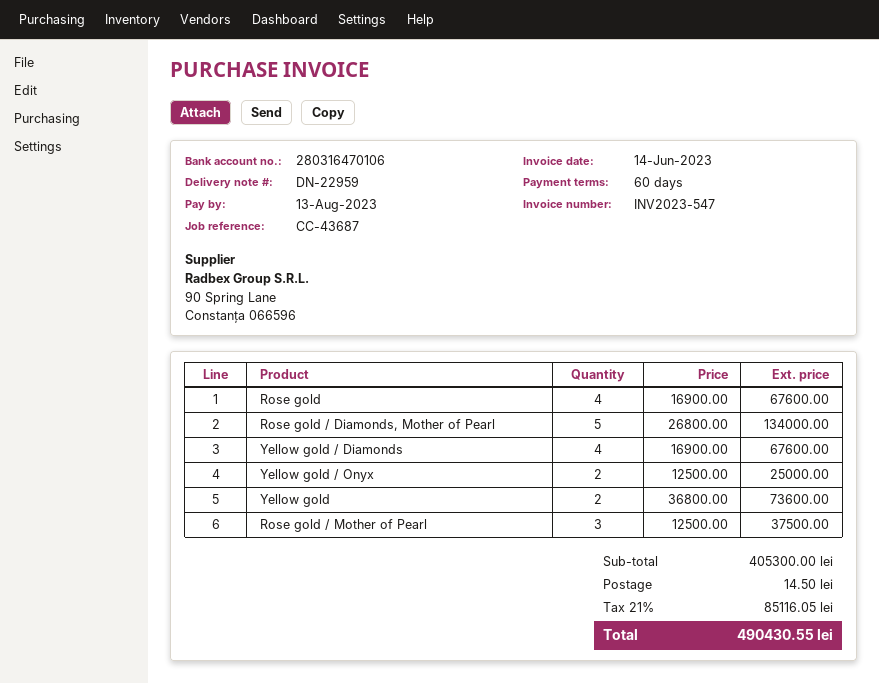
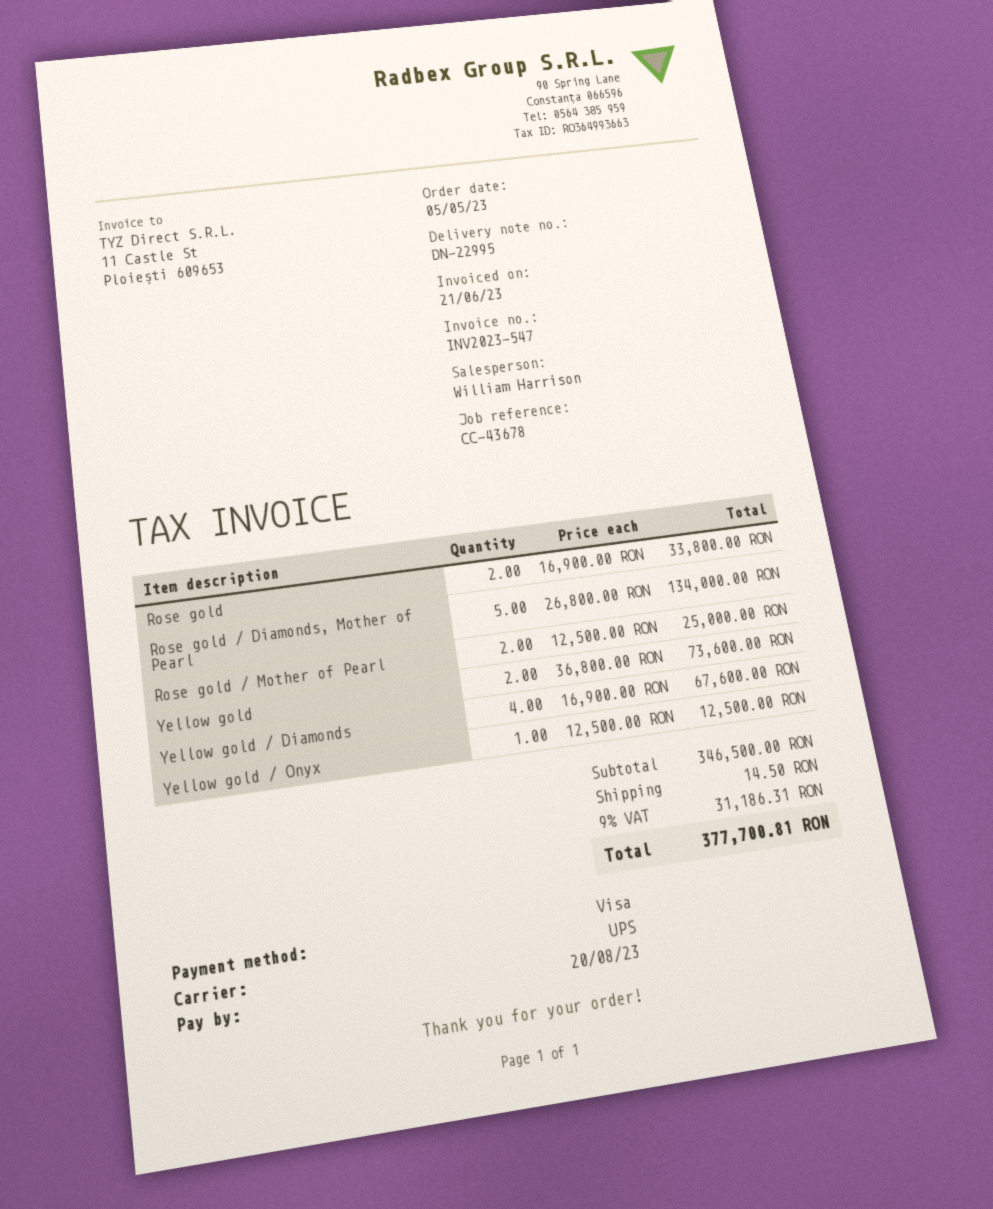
delivery note number: DN-22959 -> DN-22995
invoice date: 2023-06-14 -> 2023-06-21
due date: 2023-08-13 -> 2023-08-20
reference: CC-43687 -> CC-43678
Rose gold: 4 x 16900.00 = 67600.00 -> 2 x 16900.00 = 33800.00
Yellow gold / Onyx: 2 x 12500.00 = 25000.00 -> 1 x 12500.00 = 12500.00
Rose gold / Mother of Pearl: 3 x 12500.00 = 37500.00 -> 2 x 12500.00 = 25000.00
subtotal: 405300.00 -> 346500.00
tax: 21% = 85116.05 -> 9% = 31186.31
total: 490430.55 -> 377700.81

